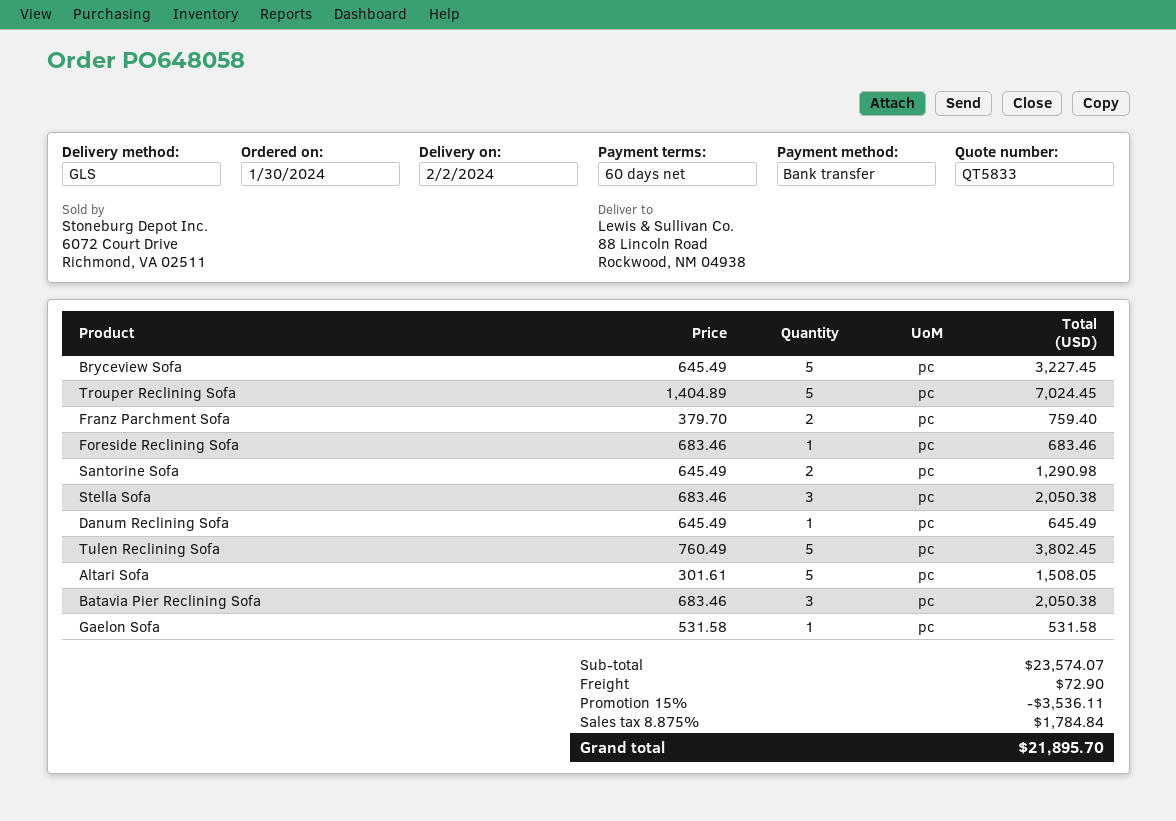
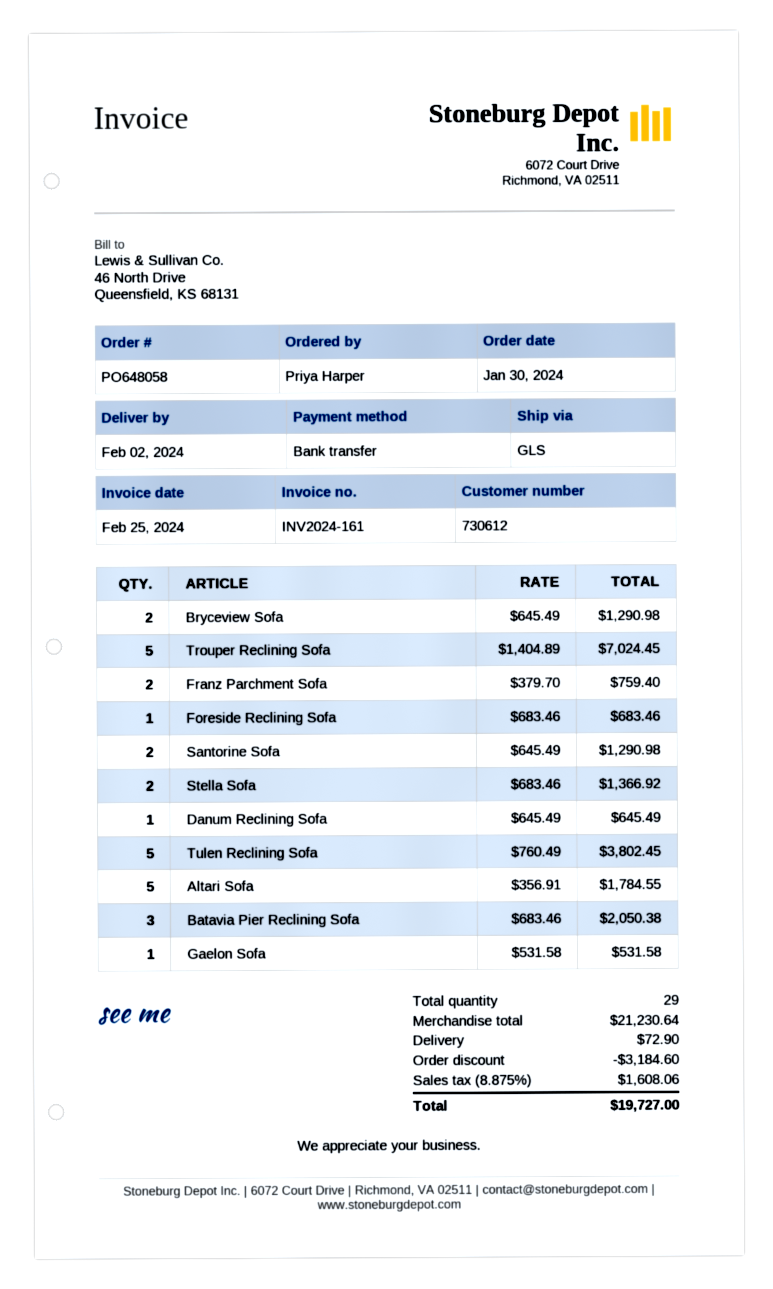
Bryceview Sofa: 5 x 645.49 = 3227.45 -> 2 x 645.49 = 1290.98
Stella Sofa: 3 x 683.46 = 2050.38 -> 2 x 683.46 = 1366.92
Altari Sofa: 5 x 301.61 = 1508.05 -> 5 x 356.91 = 1784.55
subtotal: 23574.07 -> 21230.64
discount: 3536.11 -> 3184.60
tax: 8.875% = 1784.84 -> 8.875% = 1608.06
total: 21895.70 -> 19727.00

